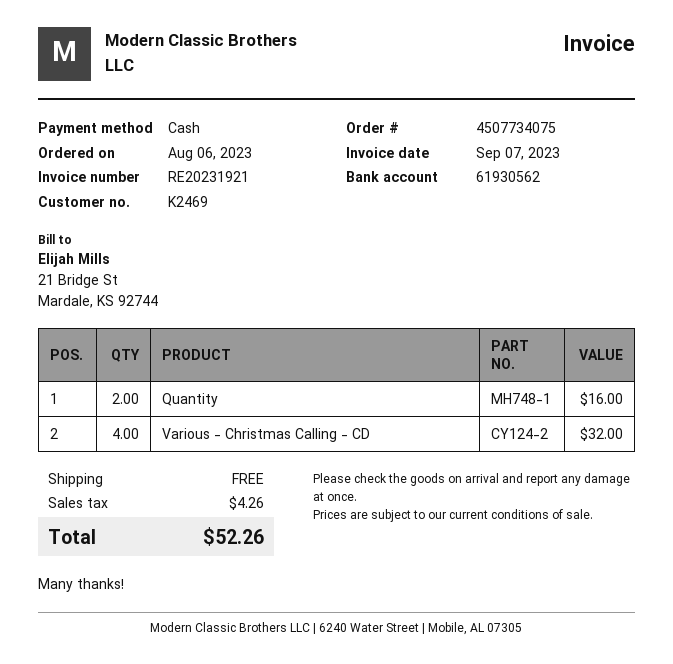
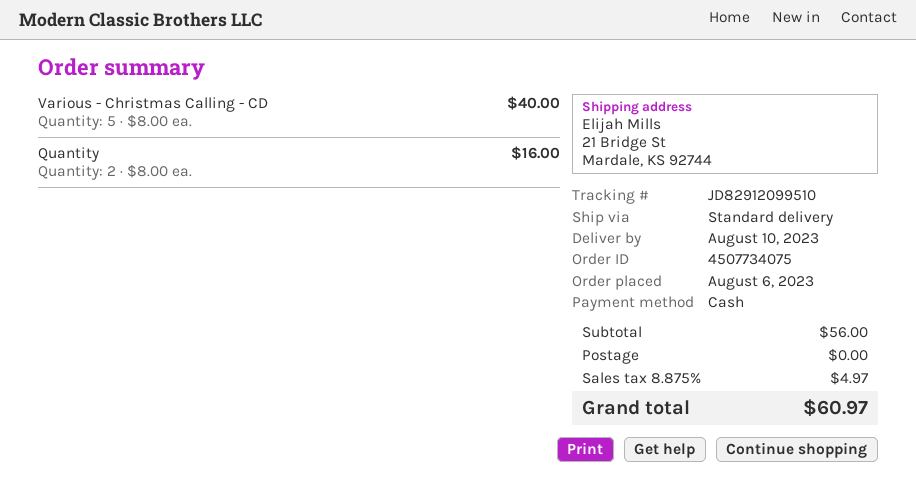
Various - Christmas Calling - CD: 4 for 32.00 -> 5 for 40.00
tax: 4.26 -> 4.97
total: 52.26 -> 60.97

